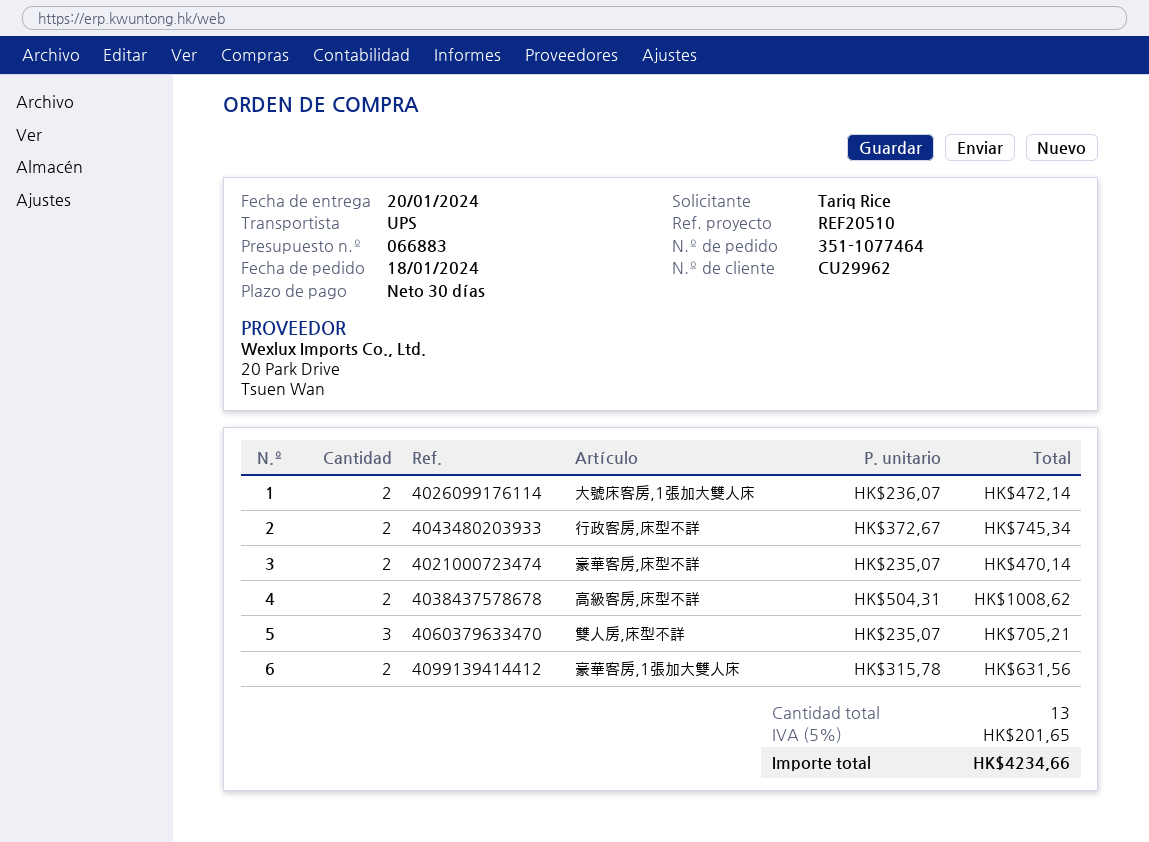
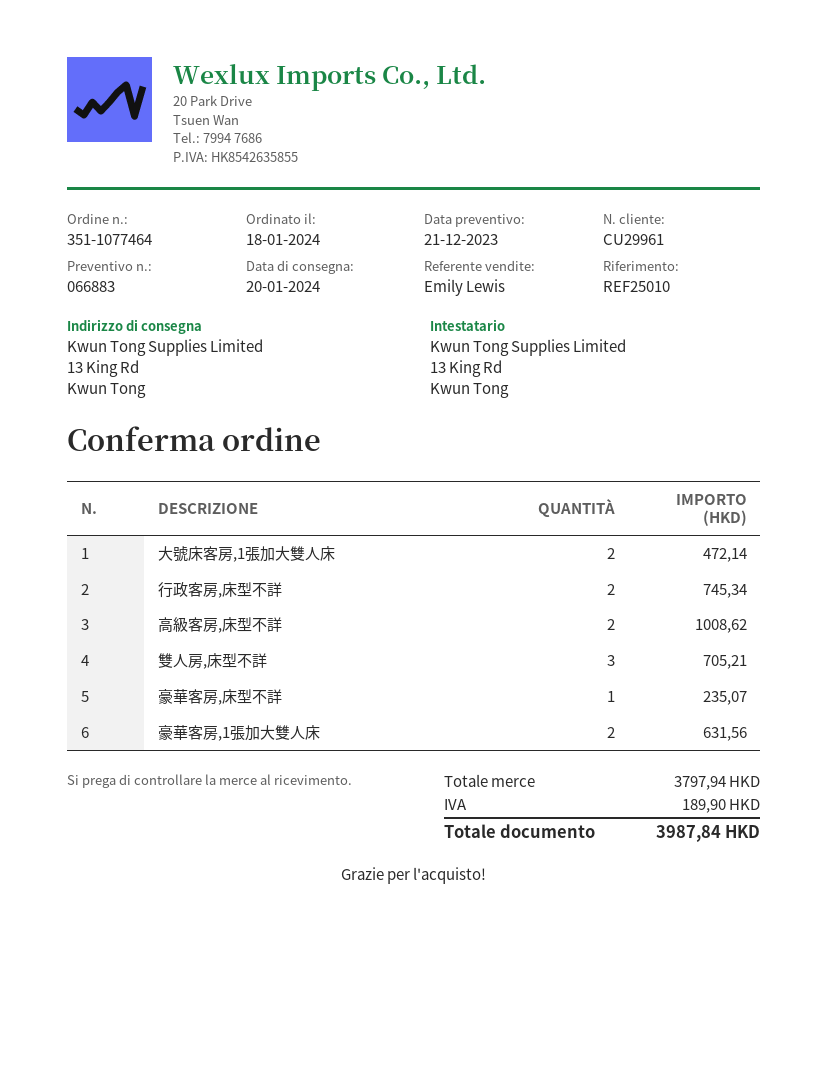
customer number: CU29962 -> CU29961
reference: REF20510 -> REF25010
豪華客房,床型不詳: 2 for 470.14 -> 1 for 235.07
tax: 201.65 -> 189.90
total: 4234.66 -> 3987.84

